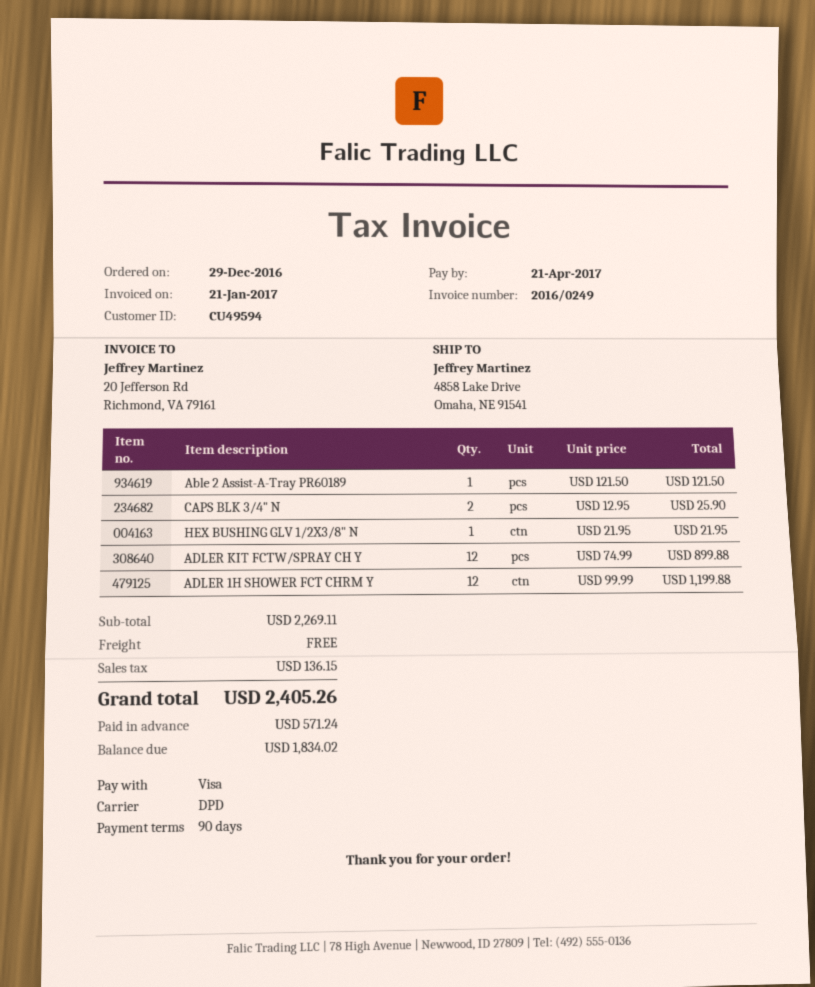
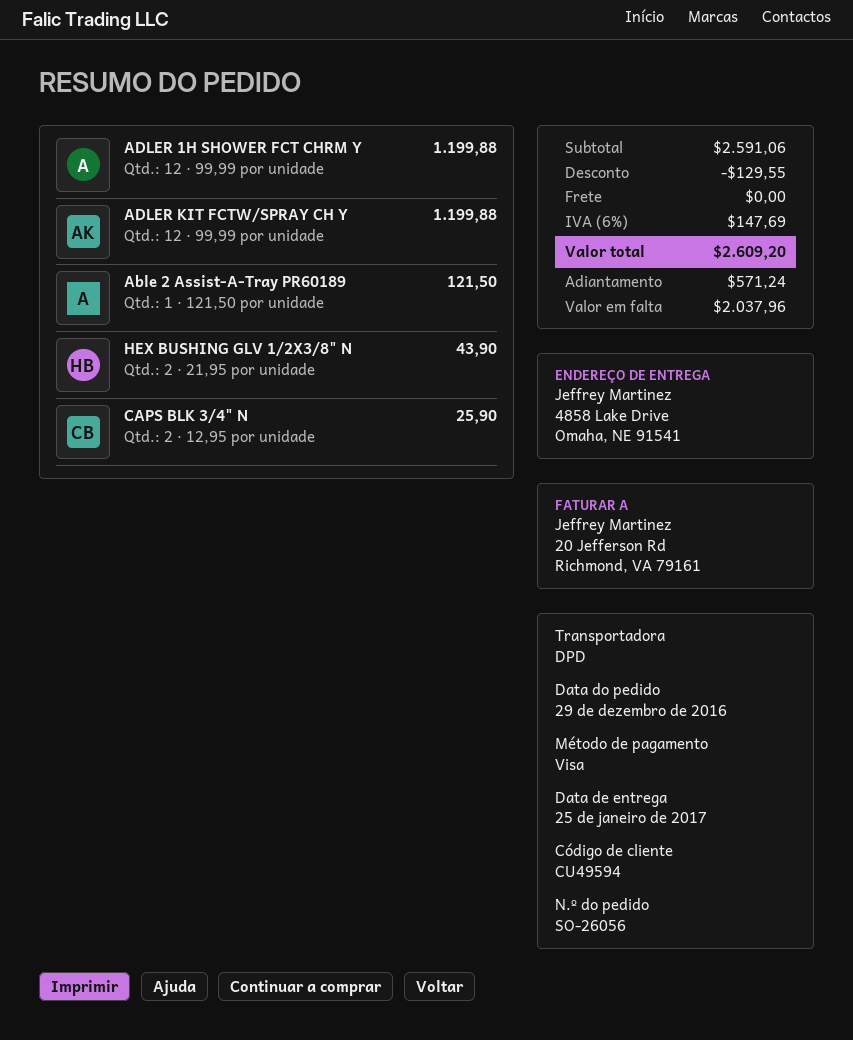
HEX BUSHING GLV 1/2X3/8" N: 1 x 21.95 = 21.95 -> 2 x 21.95 = 43.90
ADLER KIT FCTW/SPRAY CH Y: 12 x 74.99 = 899.88 -> 12 x 99.99 = 1199.88
subtotal: 2269.11 -> 2591.06
discount: none -> 129.55
tax: 136.15 -> 147.69
total: 2405.26 -> 2609.20
balance: 1834.02 -> 2037.96

